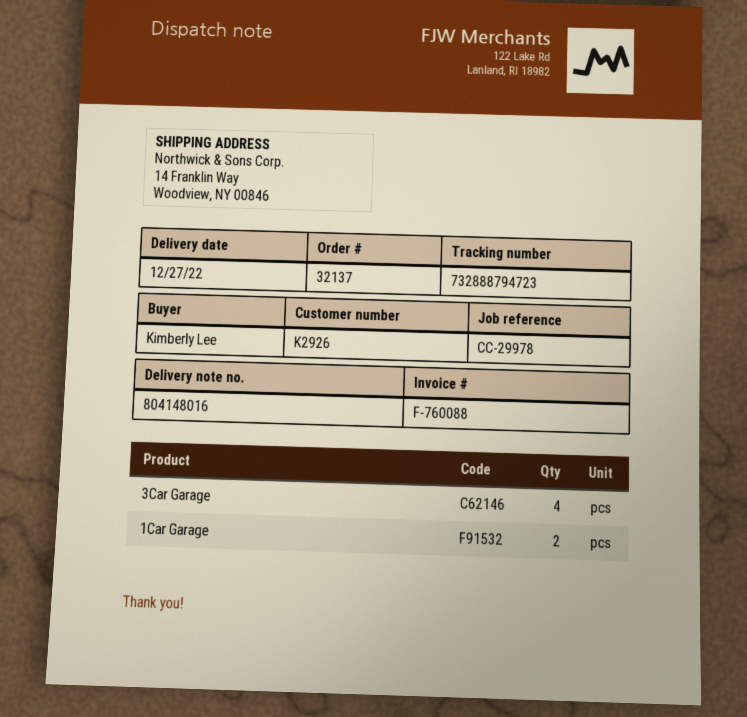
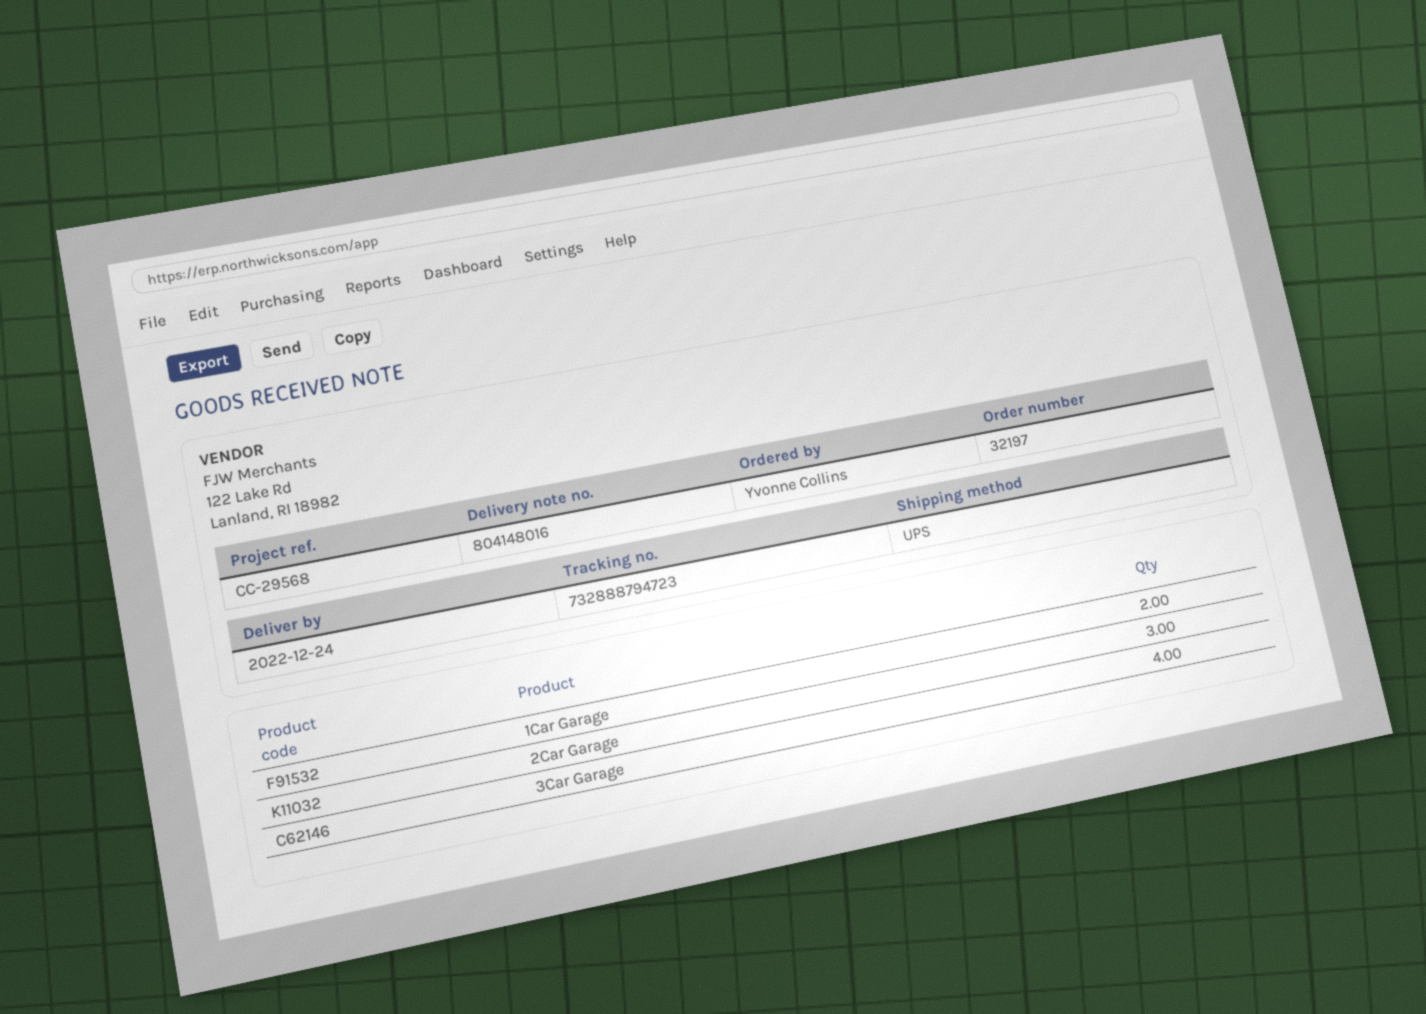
order number: 32137 -> 32197
delivery date: 2022-12-27 -> 2022-12-24
reference: CC-29978 -> CC-29568
ordered by: Kimberly Lee -> Yvonne Collins
2Car Garage: none -> 3

